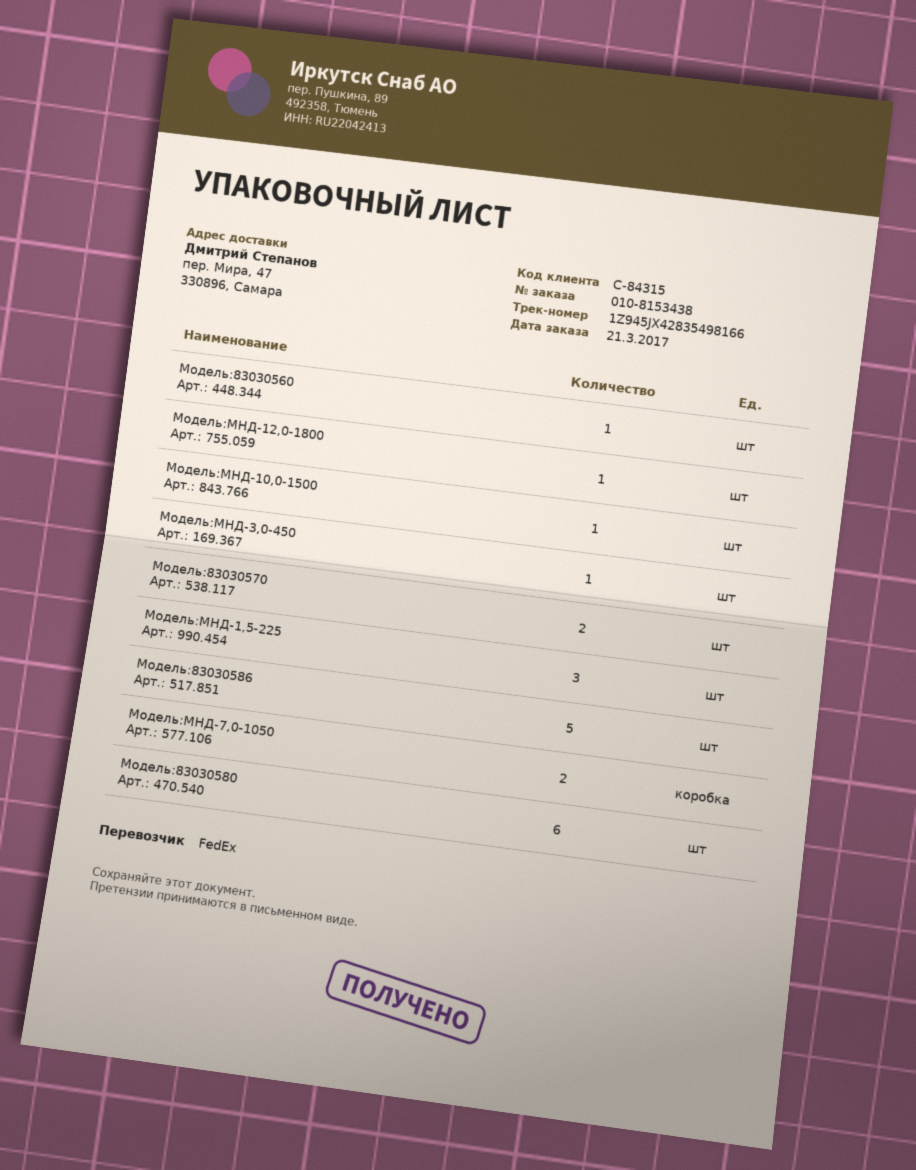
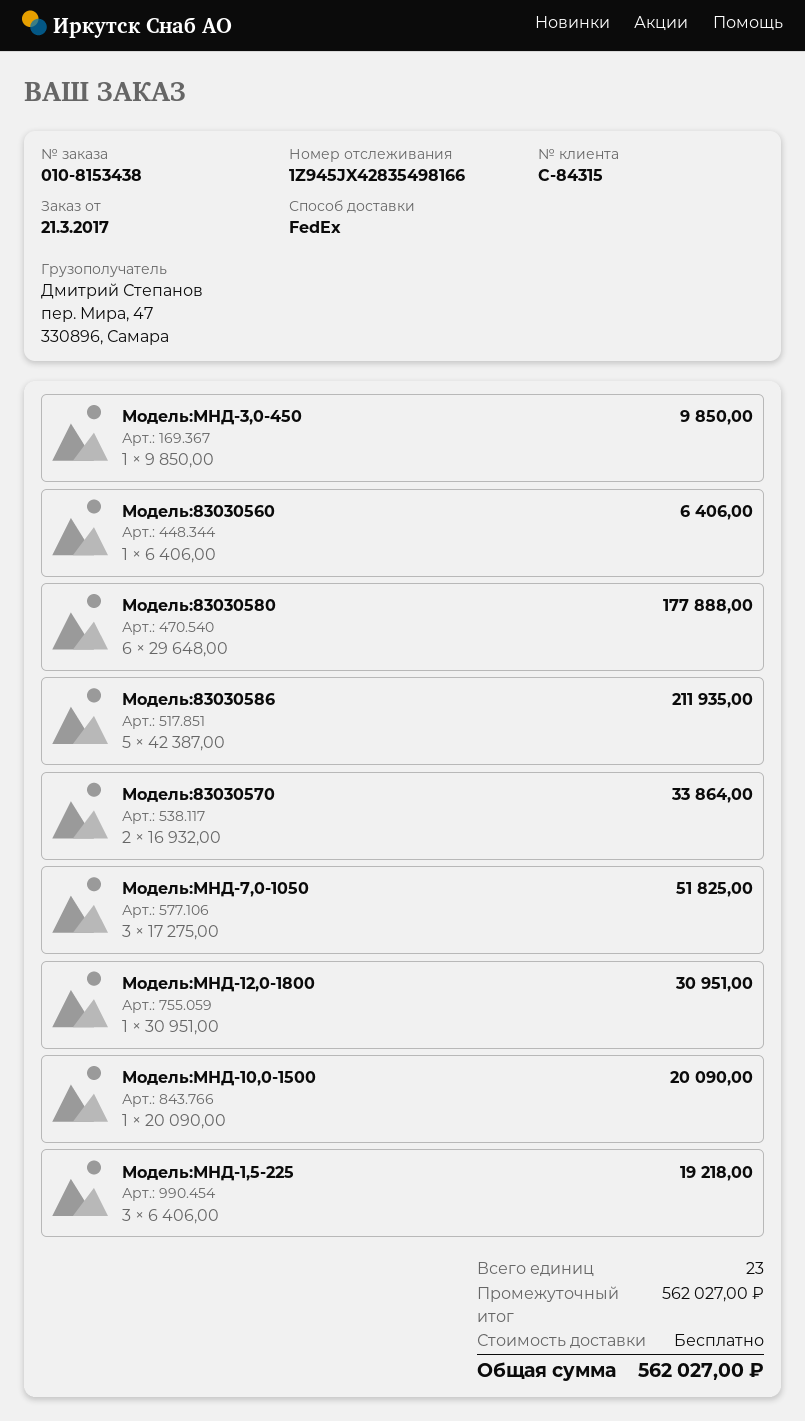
Модель:МНД-7,0-1050: 2 -> 3

